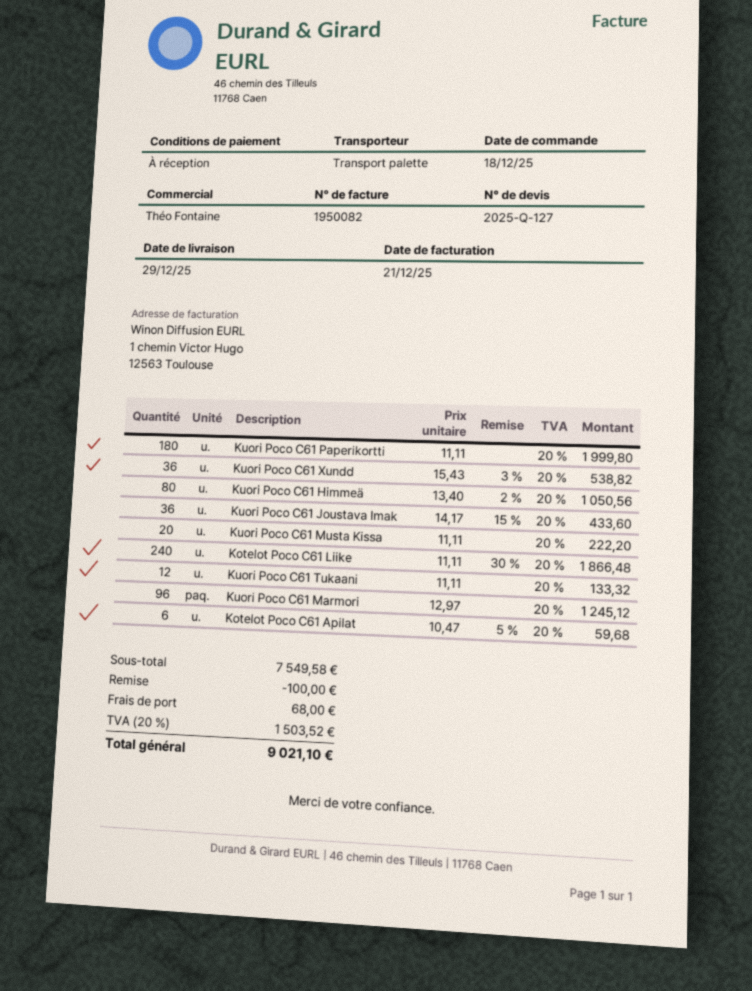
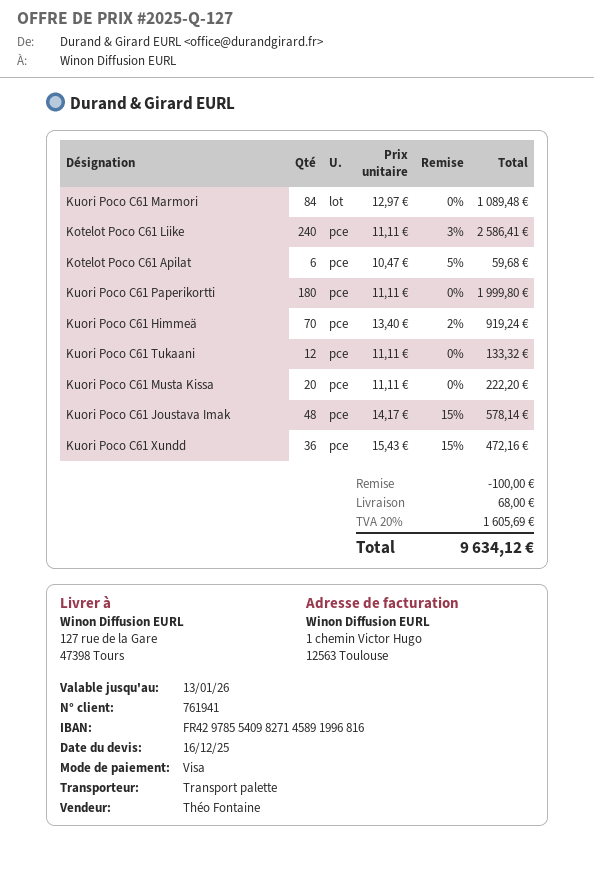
Kuori Poco C61 Xundd: 36 x 15.43 - 3% = 538.82 -> 36 x 15.43 - 15% = 472.16
Kuori Poco C61 Himmeä: 80 x 13.40 - 2% = 1050.56 -> 70 x 13.40 - 2% = 919.24
Kuori Poco C61 Joustava Imak: 36 x 14.17 - 15% = 433.60 -> 48 x 14.17 - 15% = 578.14
Kotelot Poco C61 Liike: 240 x 11.11 - 30% = 1866.48 -> 240 x 11.11 - 3% = 2586.41
Kuori Poco C61 Marmori: 96 x 12.97 = 1245.12 -> 84 x 12.97 = 1089.48
tax: 20% = 1503.52 -> 20% = 1605.69
total: 9021.10 -> 9634.12

